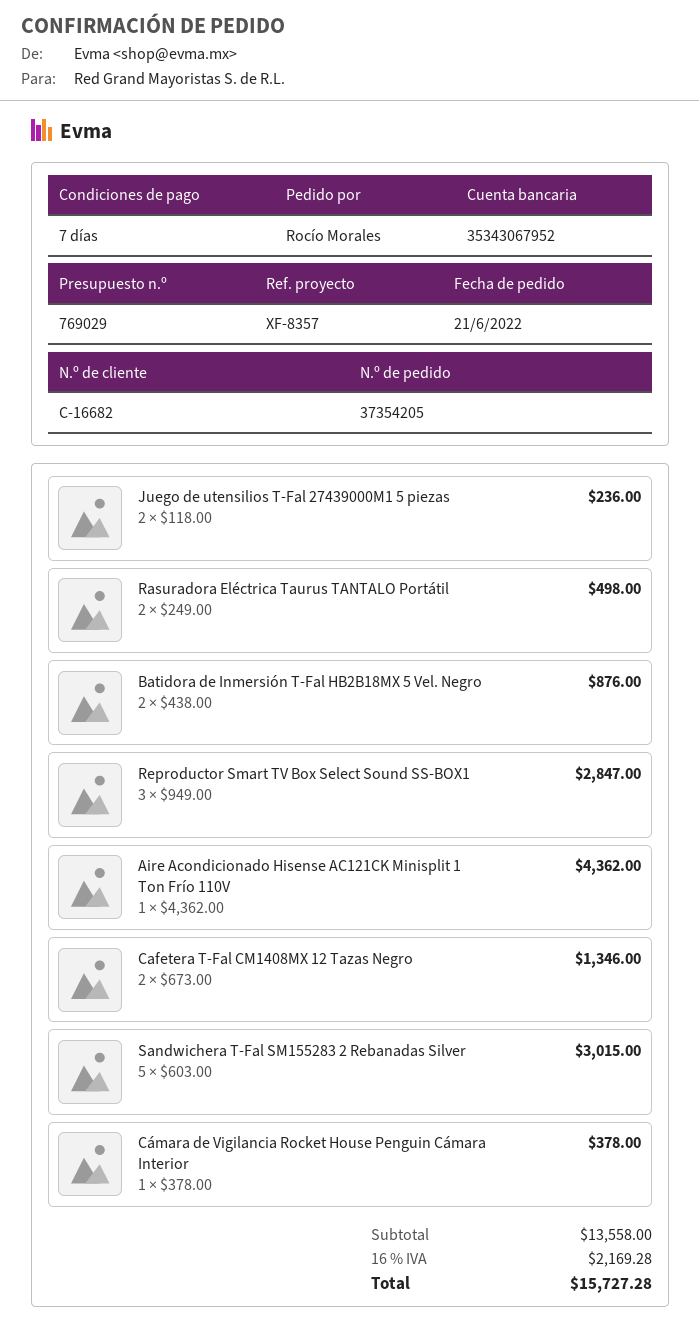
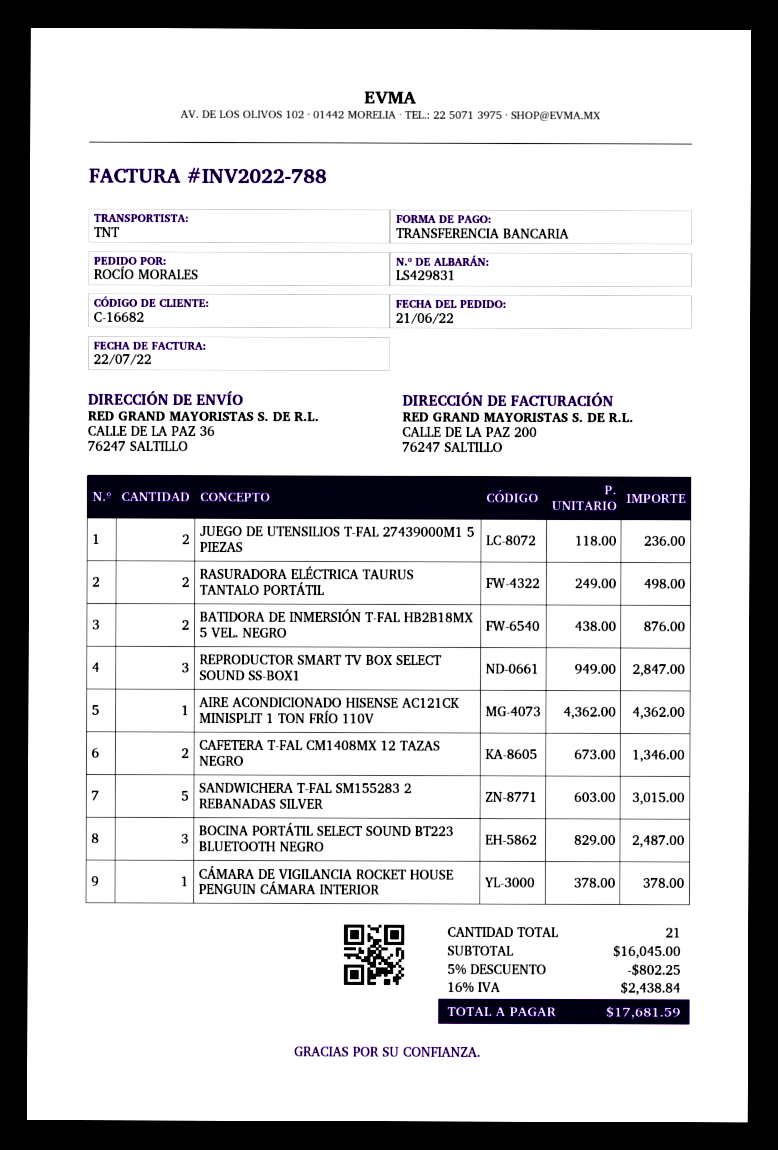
BOCINA PORTÁTIL SELECT SOUND BT223 BLUETOOTH NEGRO: none -> 3 x 829.00 = 2487.00
subtotal: 13558.00 -> 16045.00
discount: none -> 5% = 802.25
tax: 16% = 2169.28 -> 16% = 2438.84
total: 15727.28 -> 17681.59

